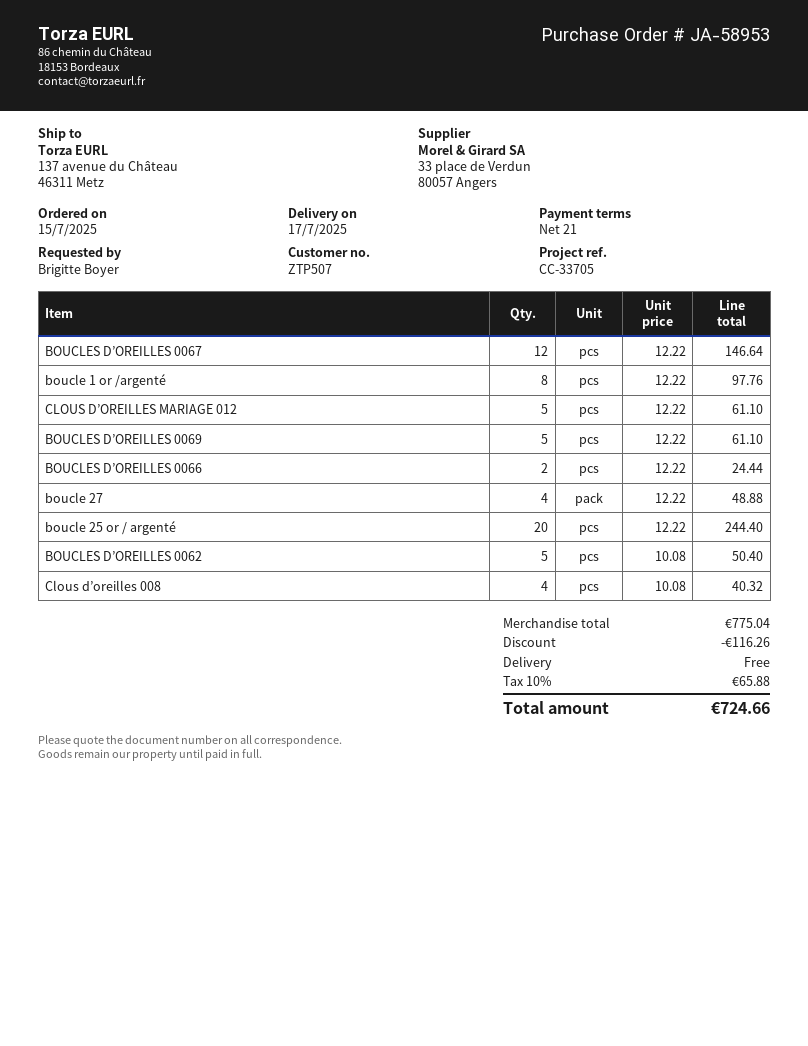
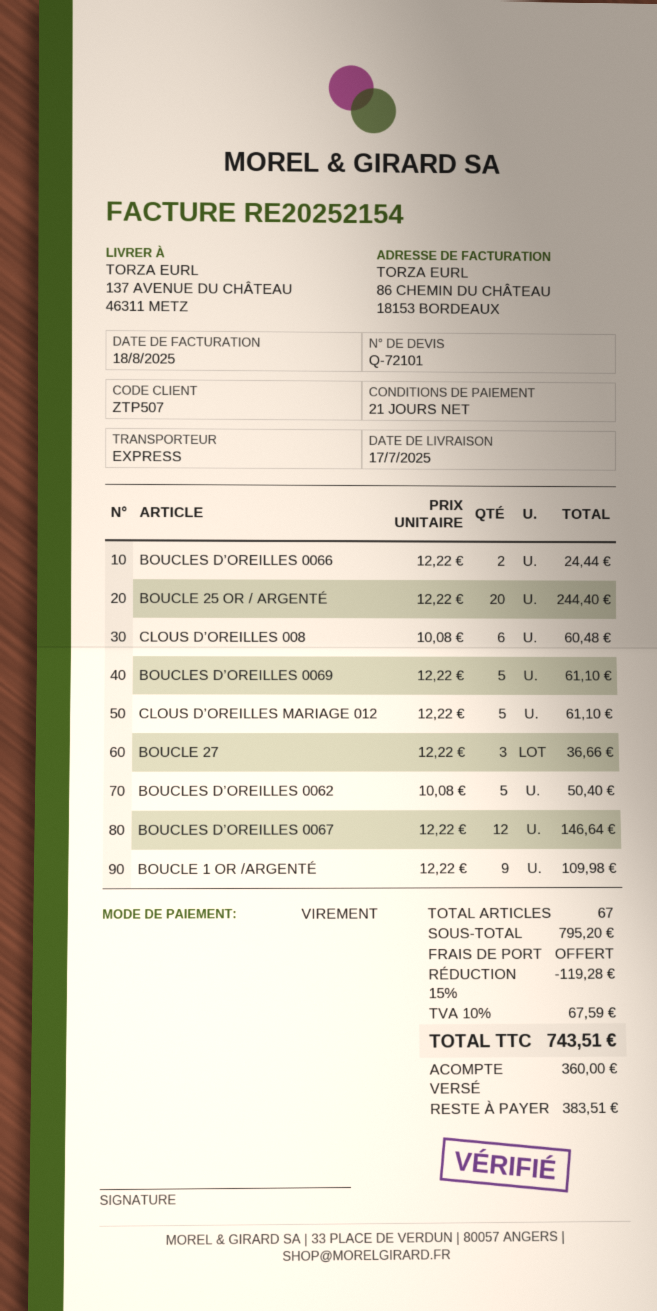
boucle 1 or /argenté: 8 x 12.22 = 97.76 -> 9 x 12.22 = 109.98
boucle 27: 4 x 12.22 = 48.88 -> 3 x 12.22 = 36.66
Clous d’oreilles 008: 4 x 10.08 = 40.32 -> 6 x 10.08 = 60.48
subtotal: 775.04 -> 795.20
discount: 116.26 -> 119.28
tax: 10% = 65.88 -> 10% = 67.59
total: 724.66 -> 743.51

